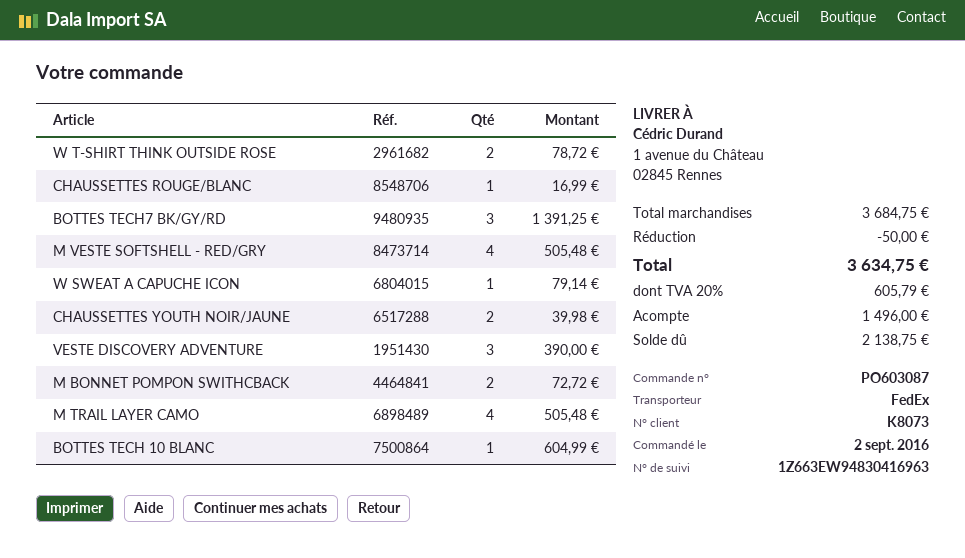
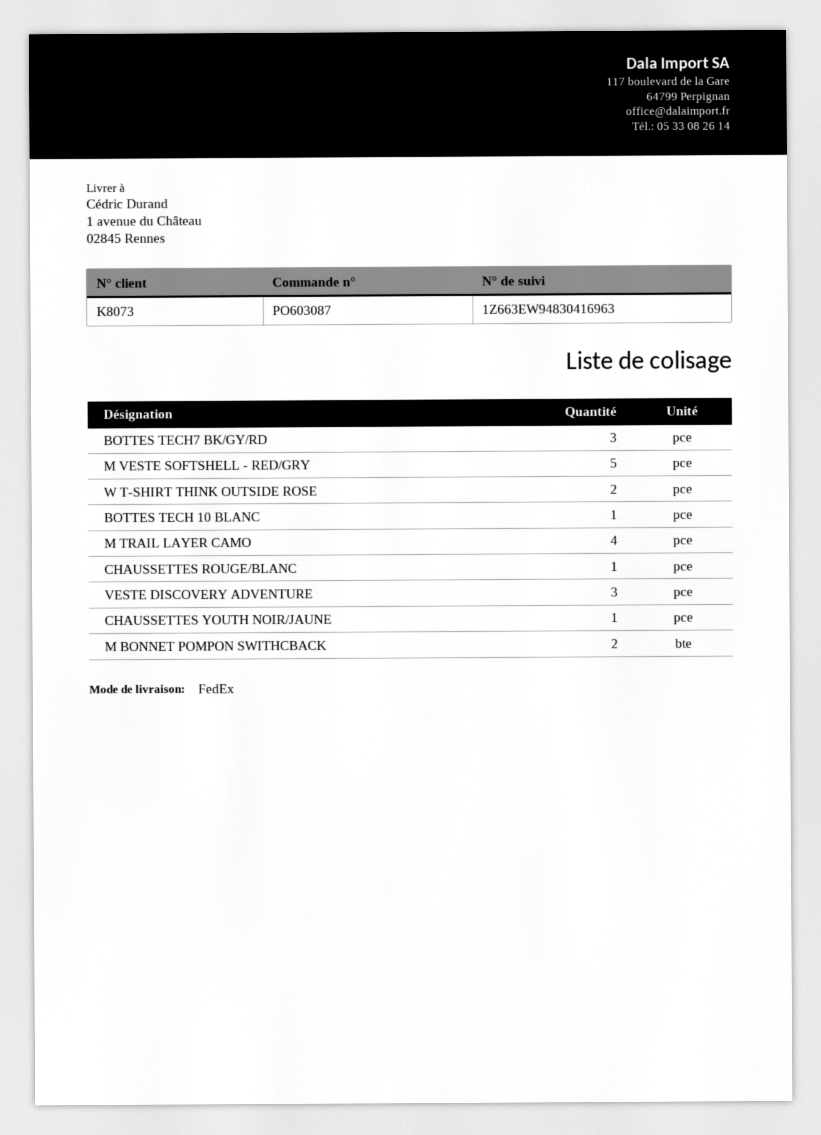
M VESTE SOFTSHELL - RED/GRY: 4 -> 5
W SWEAT A CAPUCHE ICON: 1 -> none
CHAUSSETTES YOUTH NOIR/JAUNE: 2 -> 1

